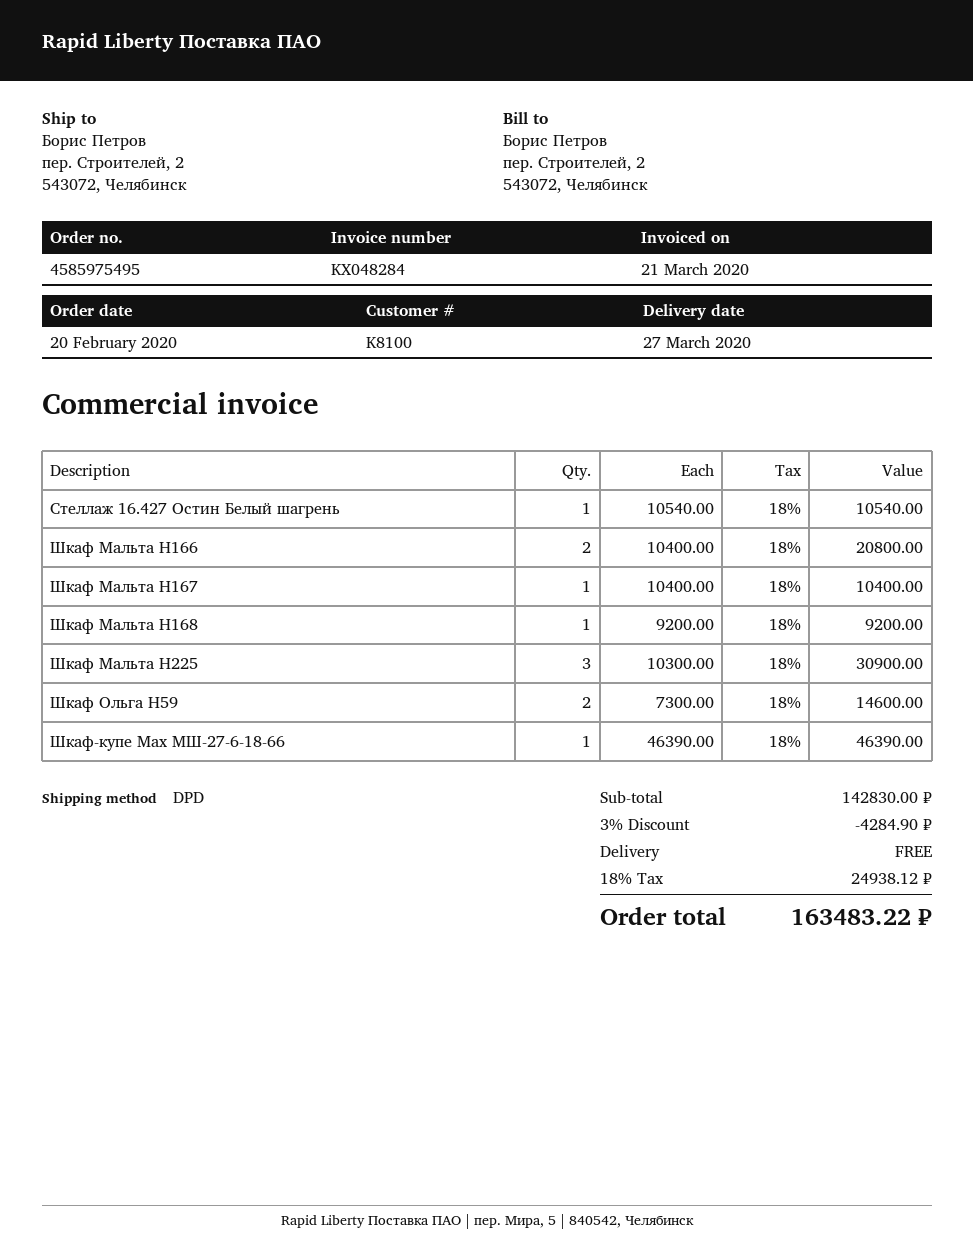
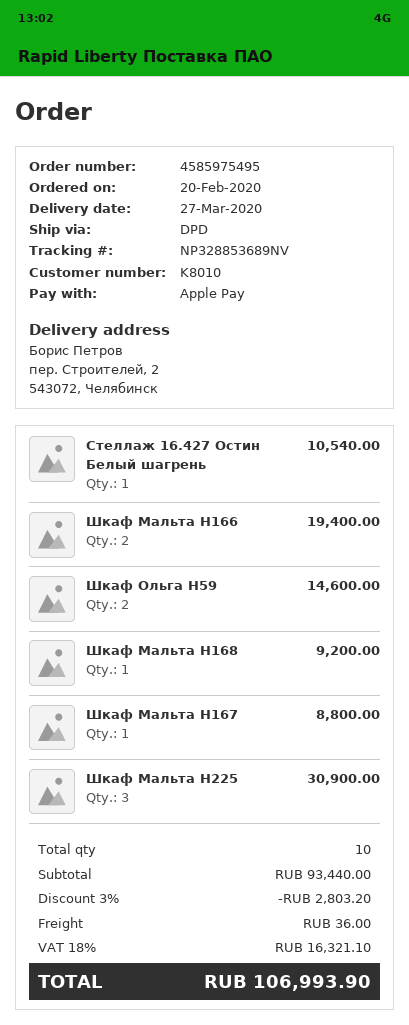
customer number: K8100 -> K8010
Шкаф Мальта H166: 2 for 20800.00 -> 2 for 19400.00
Шкаф Мальта H167: 1 for 10400.00 -> 1 for 8800.00
Шкаф-купе Max МШ-27-6-18-66: 1 for 46390.00 -> none
subtotal: 142830.00 -> 93440.00
discount: 3% = 4284.90 -> 3% = 2803.20
shipping: 0.00 -> 36.00
tax: 18% = 24938.12 -> 18% = 16321.10
total: 163483.22 -> 106993.90

